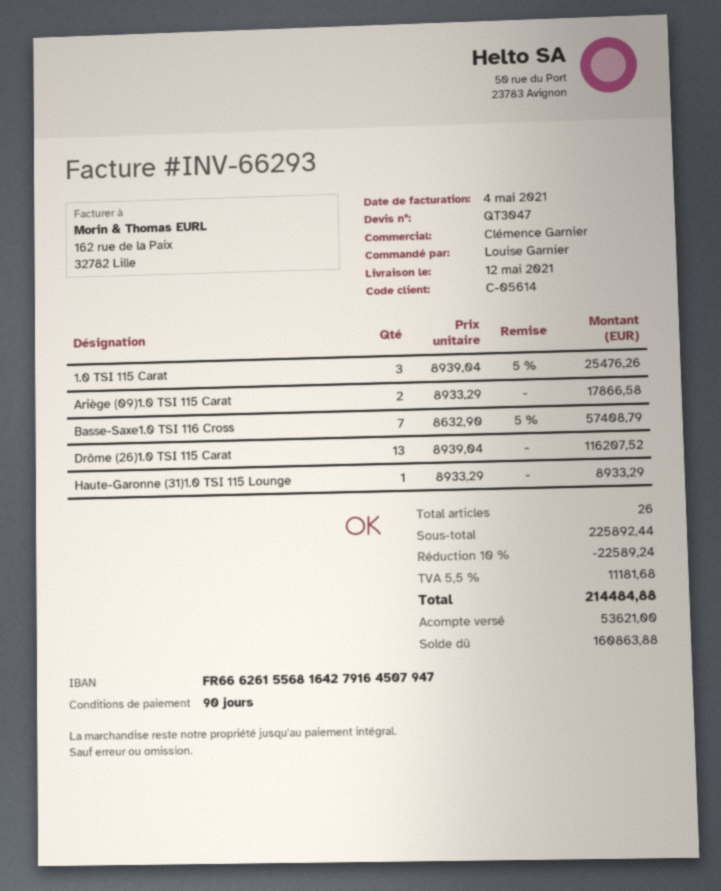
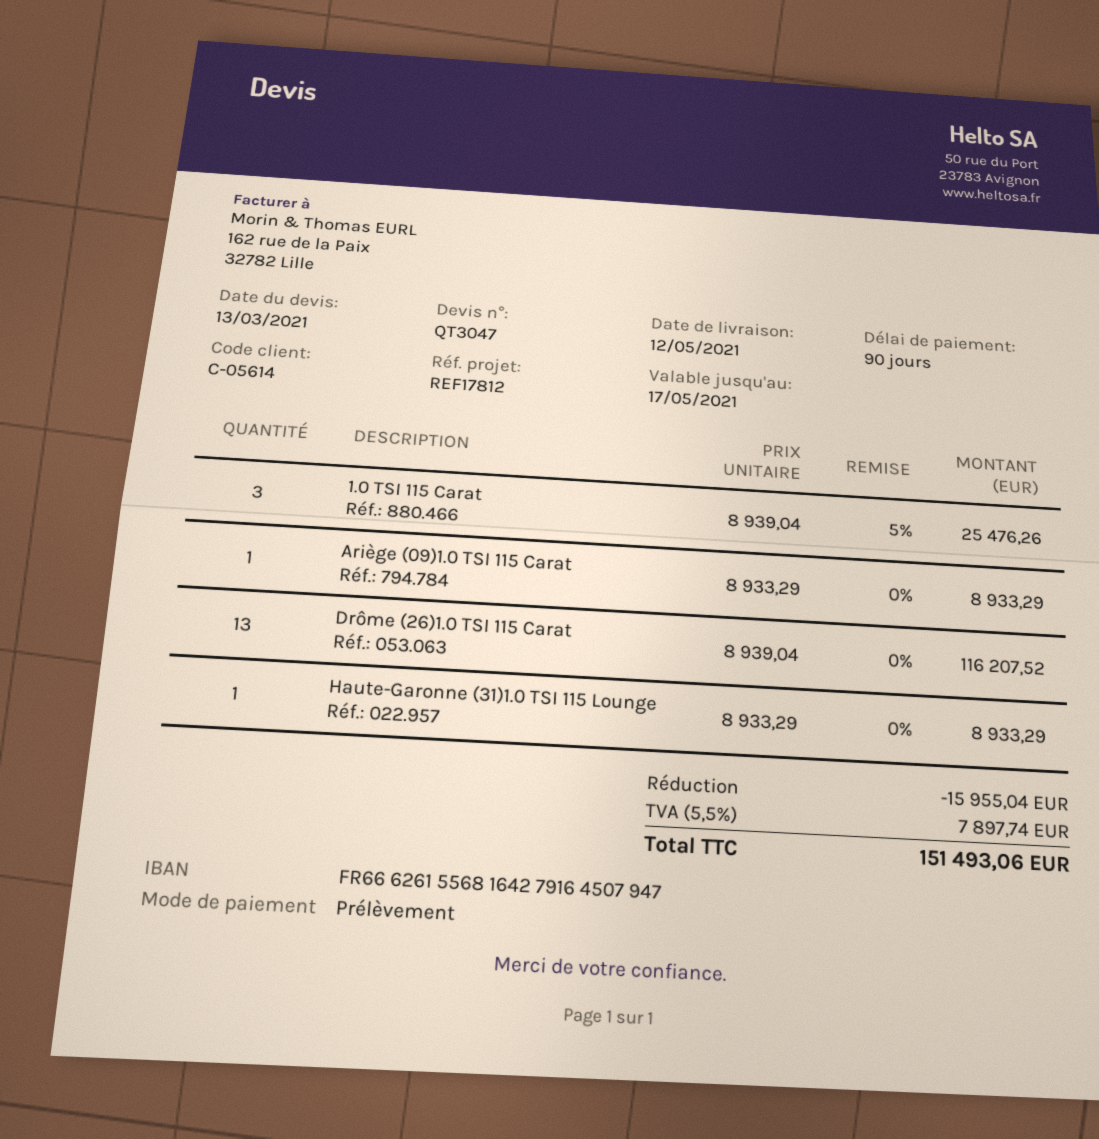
Ariège (09)1.0 TSI 115 Carat: 2 x 8933.29 = 17866.58 -> 1 x 8933.29 = 8933.29
Basse-Saxe1.0 TSI 116 Cross: 7 x 8632.90 - 5% = 57408.79 -> none
discount: 22589.24 -> 15955.04
tax: 5.5% = 11181.68 -> 5.5% = 7897.74
total: 214484.88 -> 151493.06

